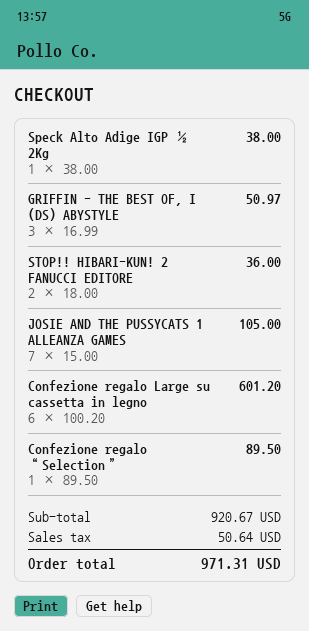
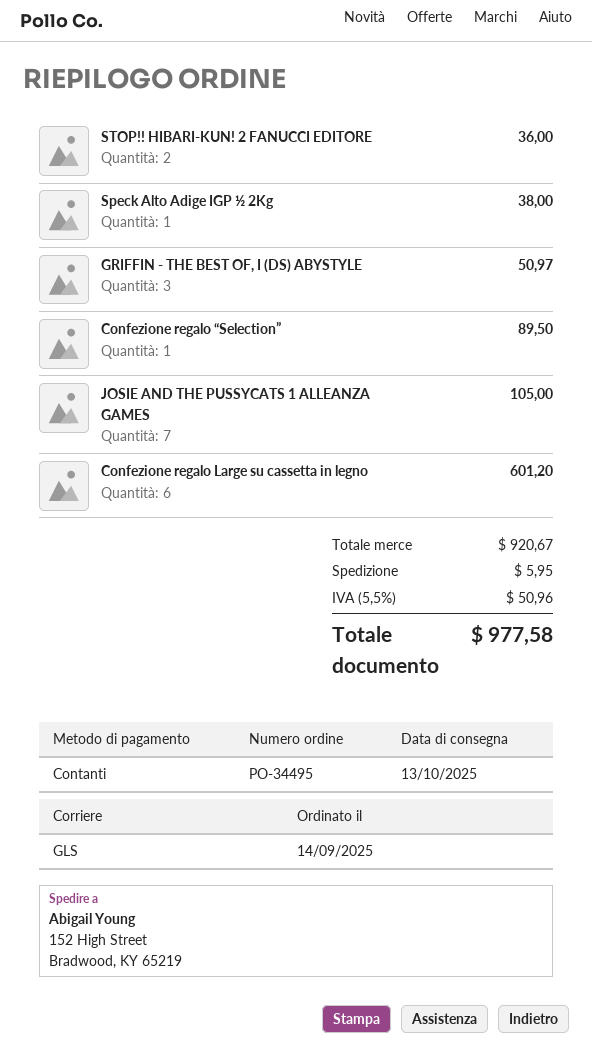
shipping: none -> 5.95
tax: 50.64 -> 50.96
total: 971.31 -> 977.58

